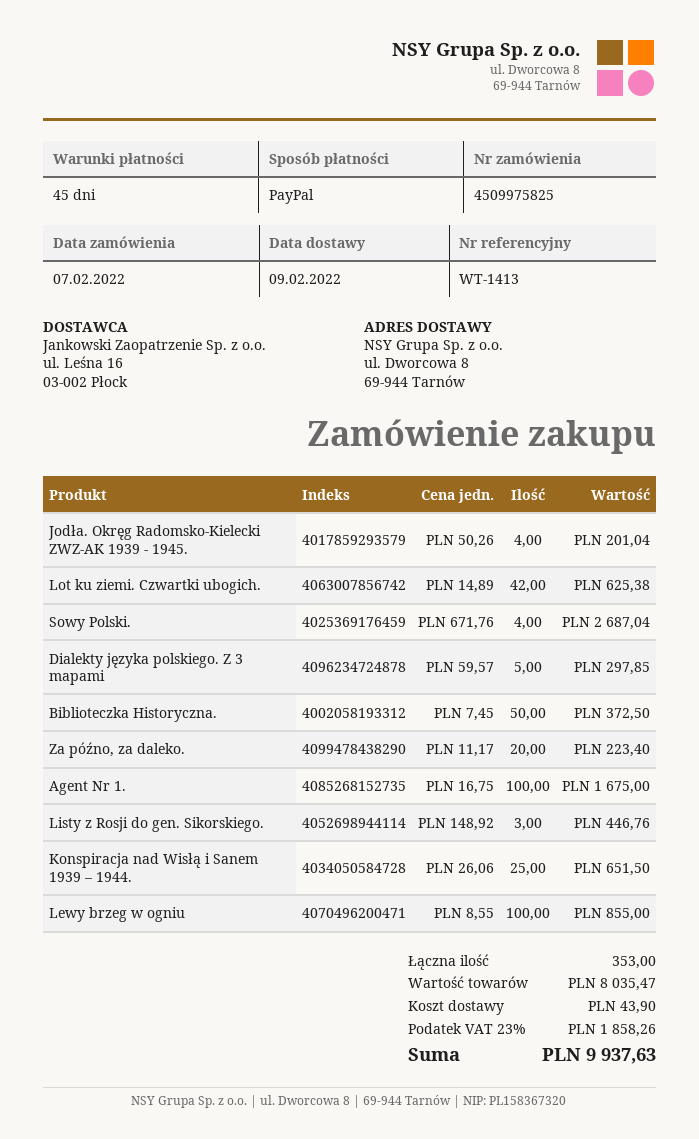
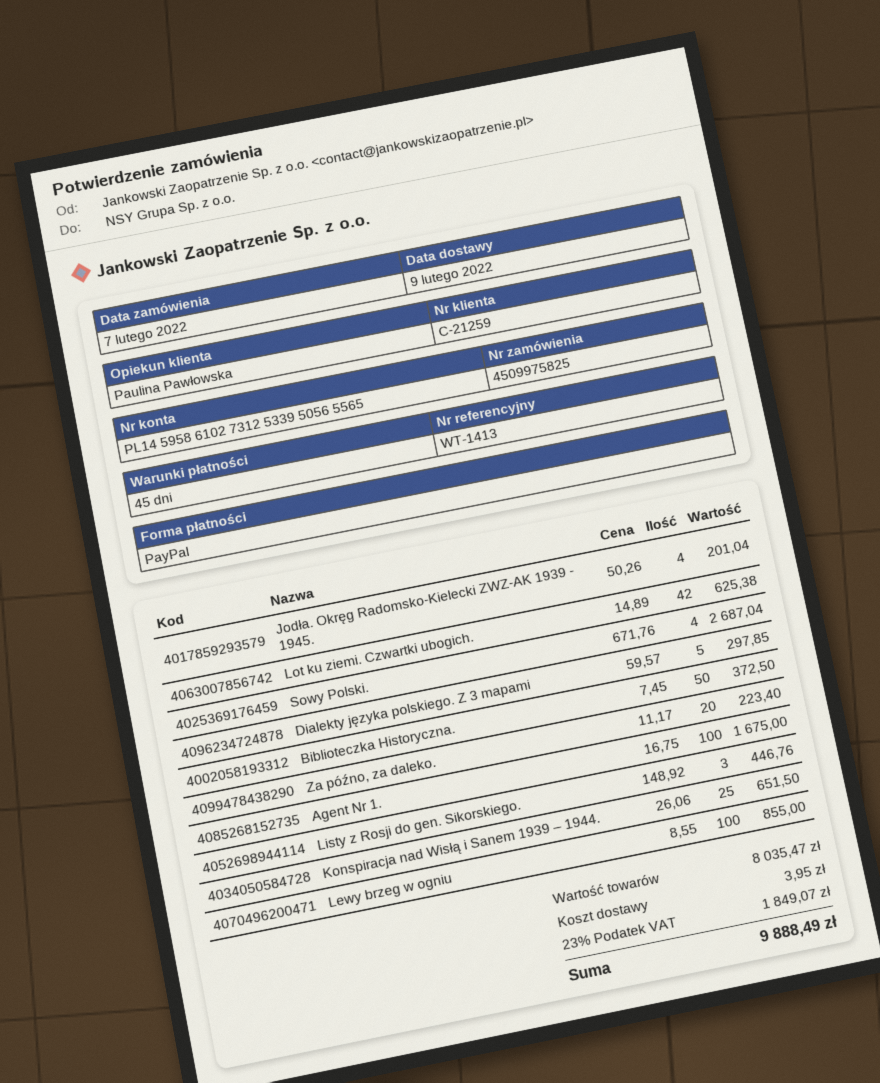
shipping: 43.90 -> 3.95
tax: 23% = 1858.26 -> 23% = 1849.07
total: 9937.63 -> 9888.49

